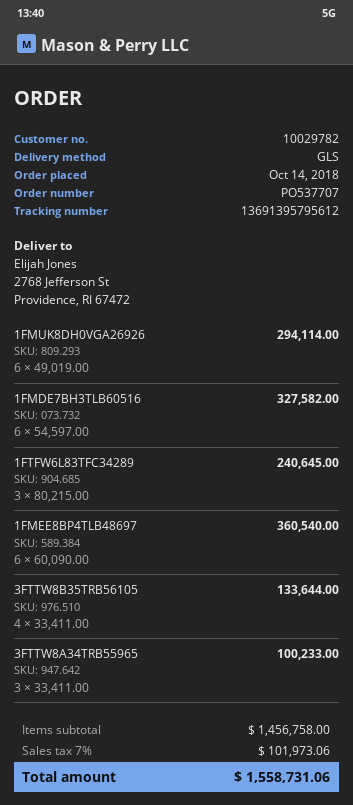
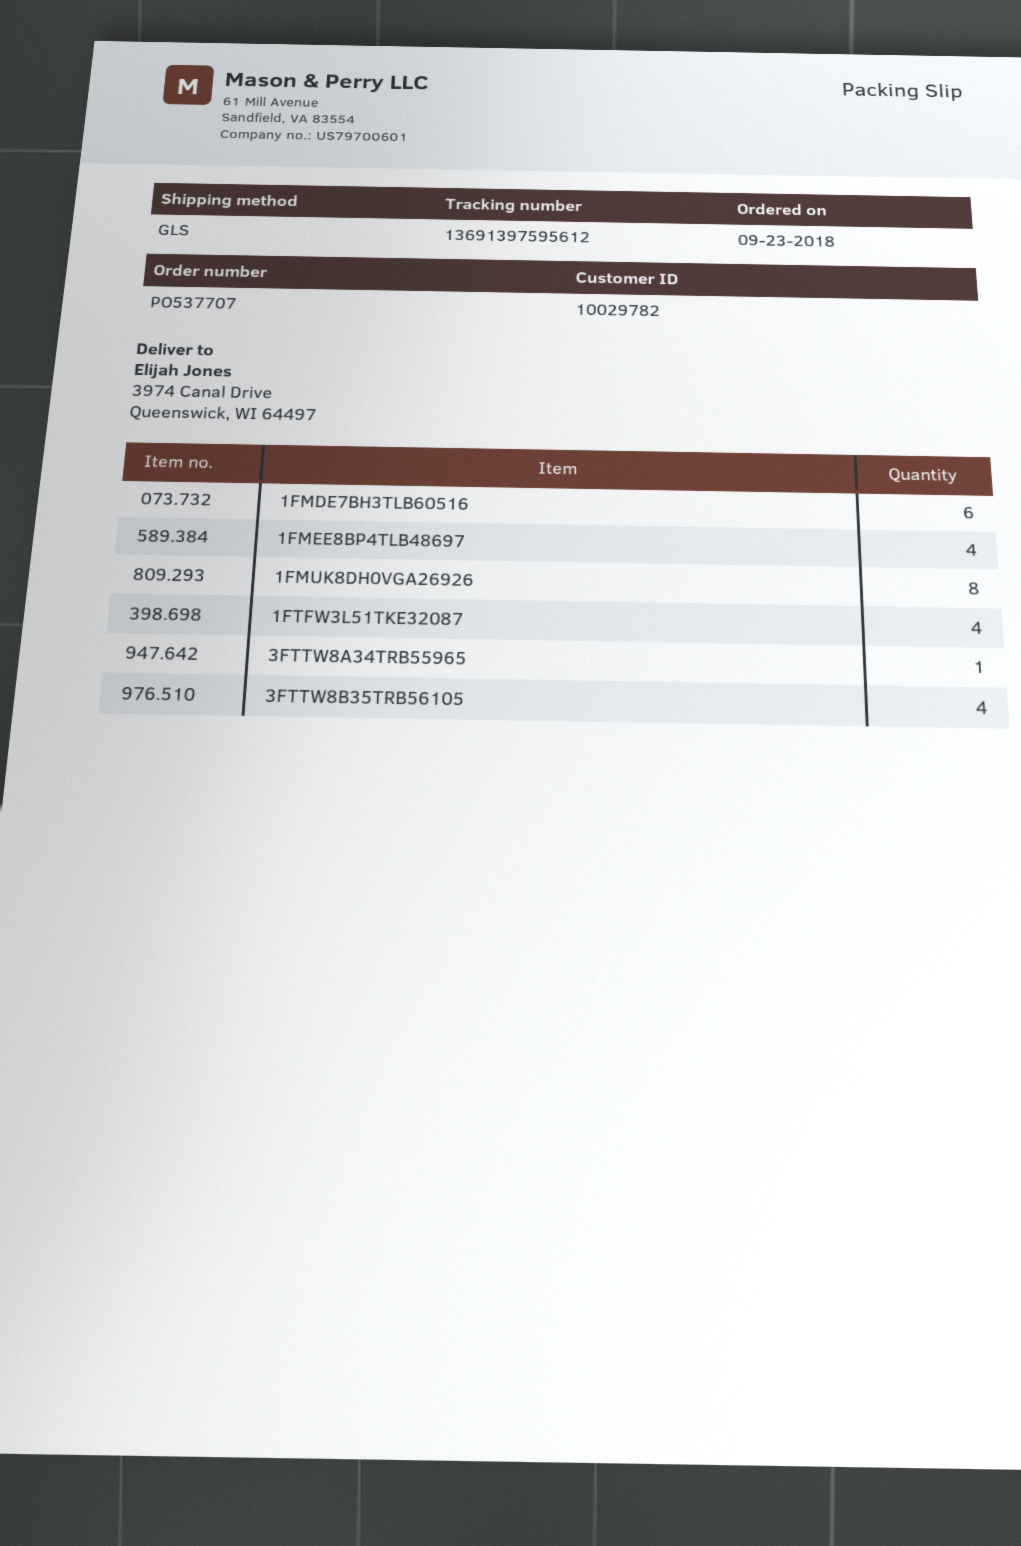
order date: 2018-10-14 -> 2018-09-23
tracking number: 13691395795612 -> 13691397595612
ship to: 2768 Jefferson St, Providence, RI 67472 -> 3974 Canal Drive, Queenswick, WI 64497
1FMUK8DH0VGA26926: 6 -> 8
1FTFW6L83TFC34289: 3 -> none
1FMEE8BP4TLB48697: 6 -> 4
3FTTW8A34TRB55965: 3 -> 1
1FTFW3L51TKE32087: none -> 4

